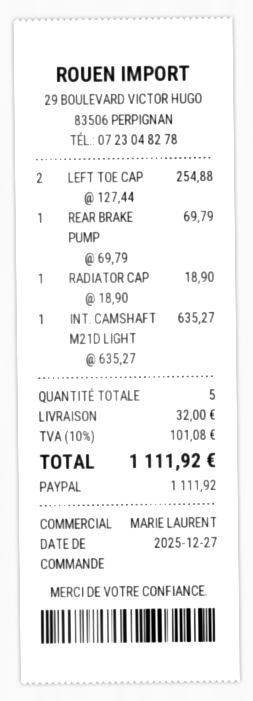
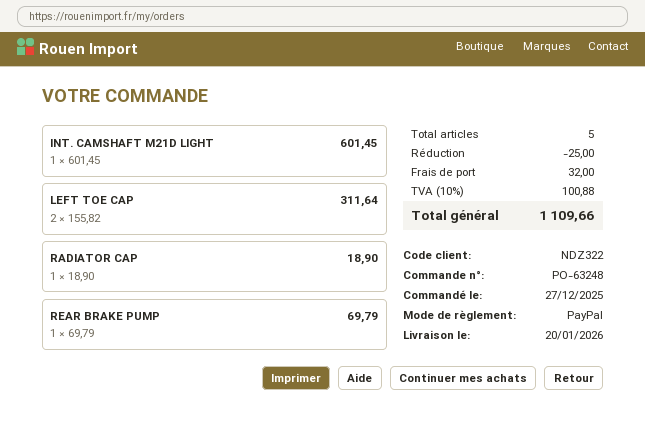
LEFT TOE CAP: 2 x 127.44 = 254.88 -> 2 x 155.82 = 311.64
INT. CAMSHAFT M21D LIGHT: 1 x 635.27 = 635.27 -> 1 x 601.45 = 601.45
discount: none -> 25.00
tax: 10% = 101.08 -> 10% = 100.88
total: 1111.92 -> 1109.66

